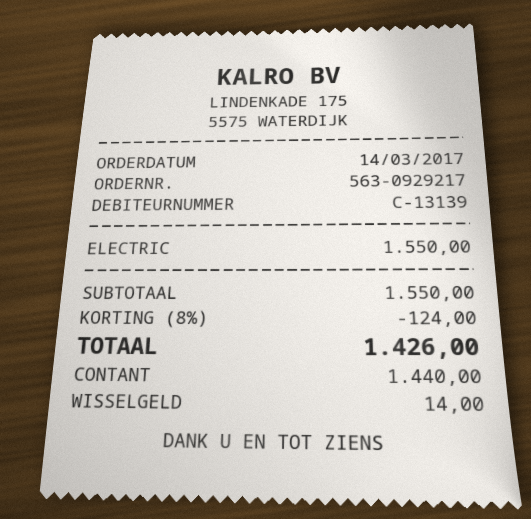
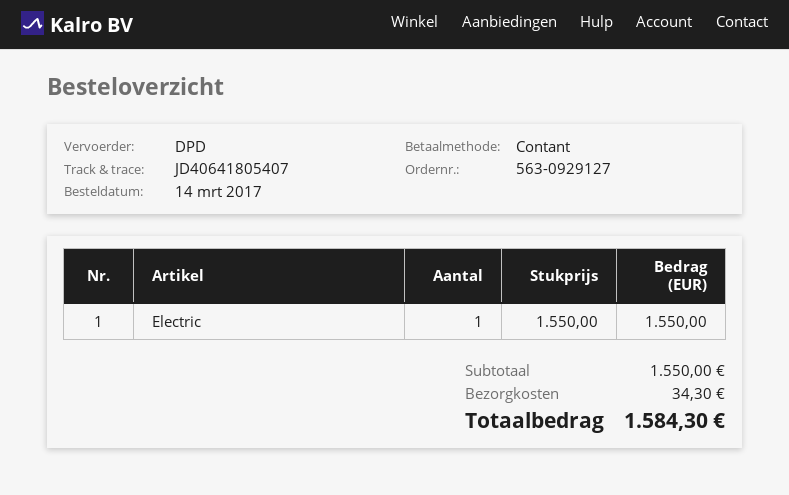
order number: 563-0929217 -> 563-0929127
discount: 8% = 124.00 -> none
shipping: none -> 34.30
total: 1426.00 -> 1584.30

